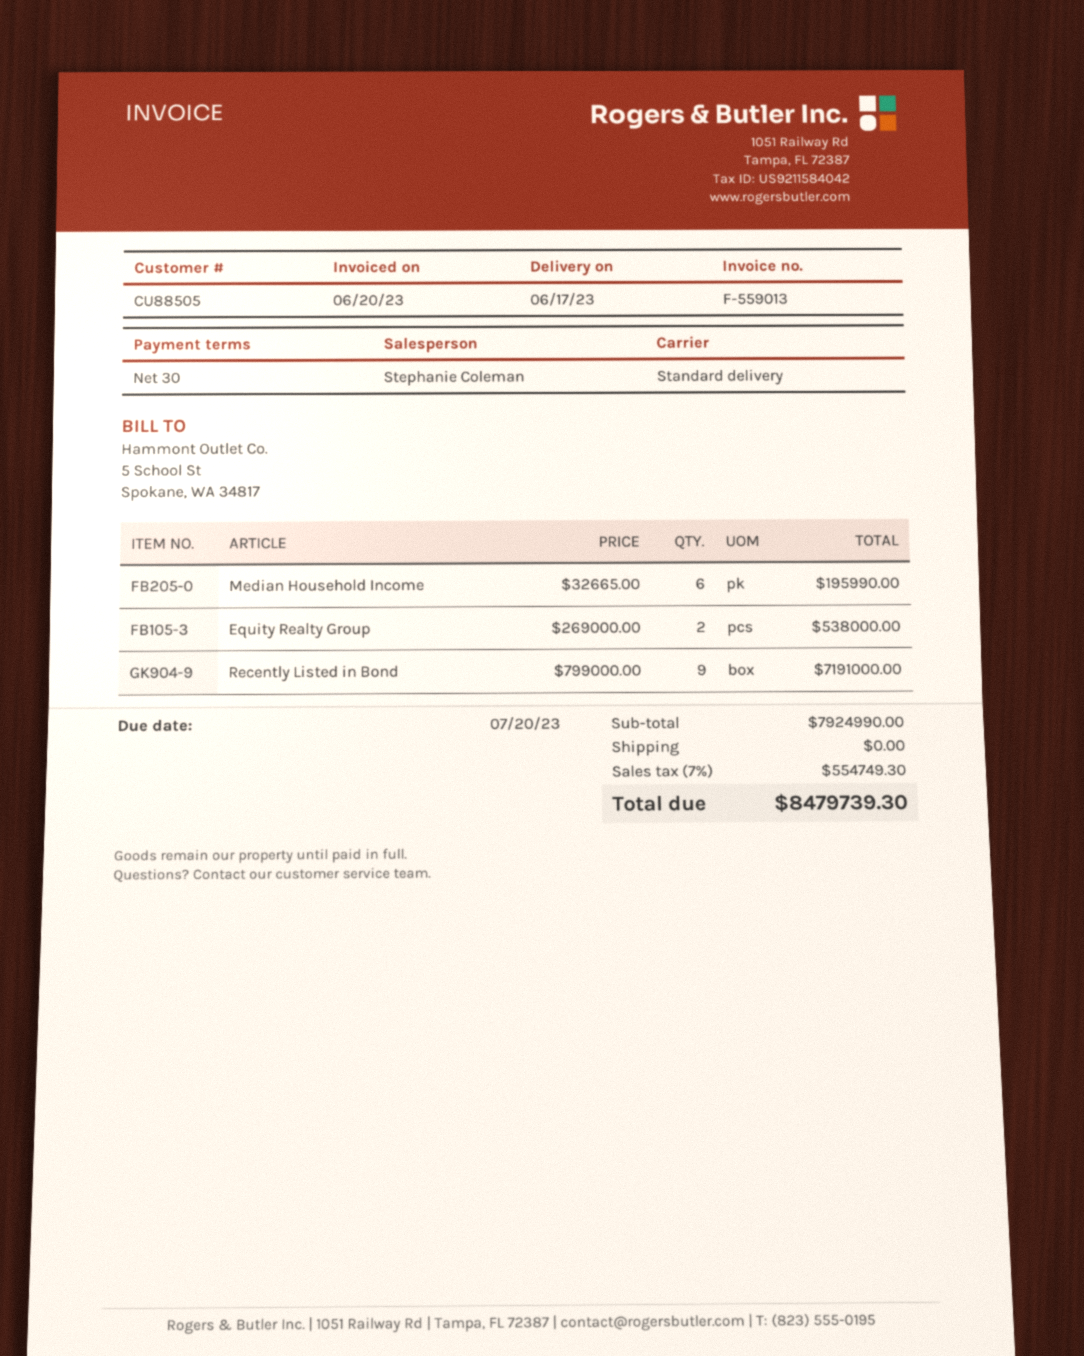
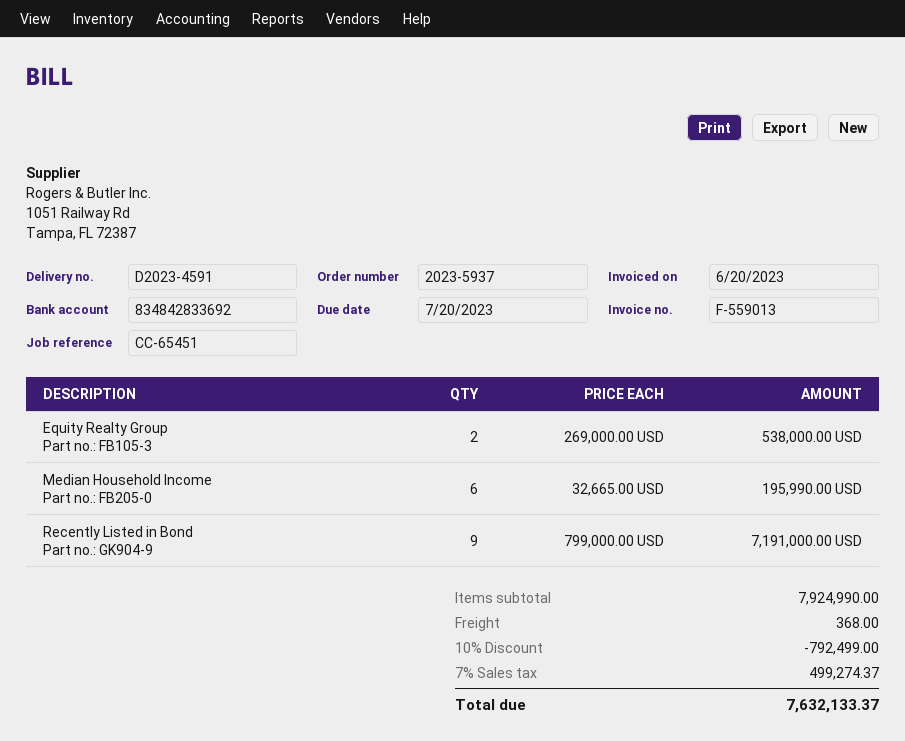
discount: none -> 10% = 792499.00
shipping: 0.00 -> 368.00
tax: 7% = 554749.30 -> 7% = 499274.37
total: 8479739.30 -> 7632133.37

